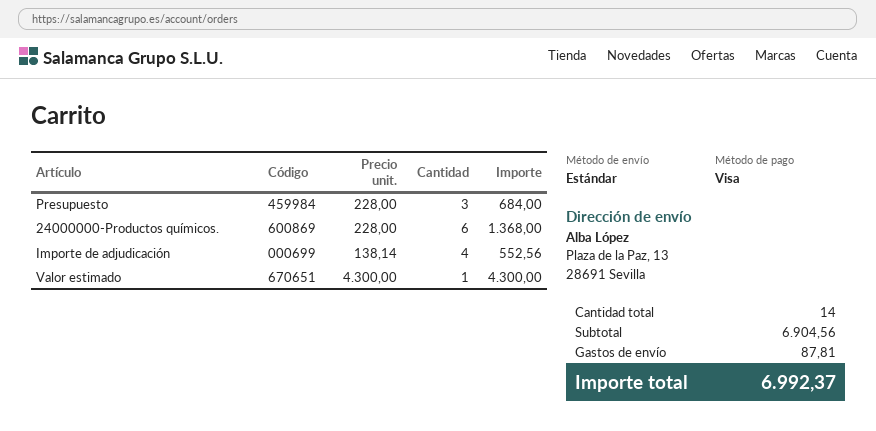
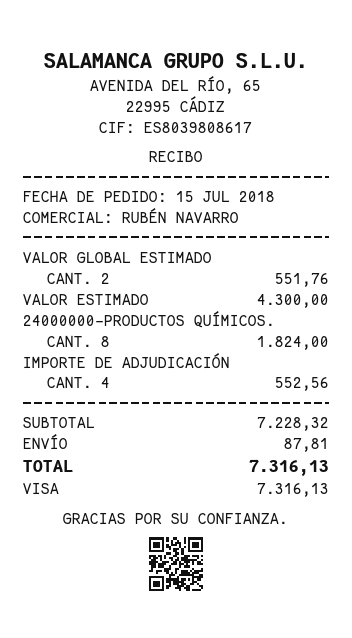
Presupuesto: 3 for 684.00 -> none
24000000-Productos químicos.: 6 for 1368.00 -> 8 for 1824.00
VALOR GLOBAL ESTIMADO: none -> 2 for 551.76
subtotal: 6904.56 -> 7228.32
total: 6992.37 -> 7316.13

